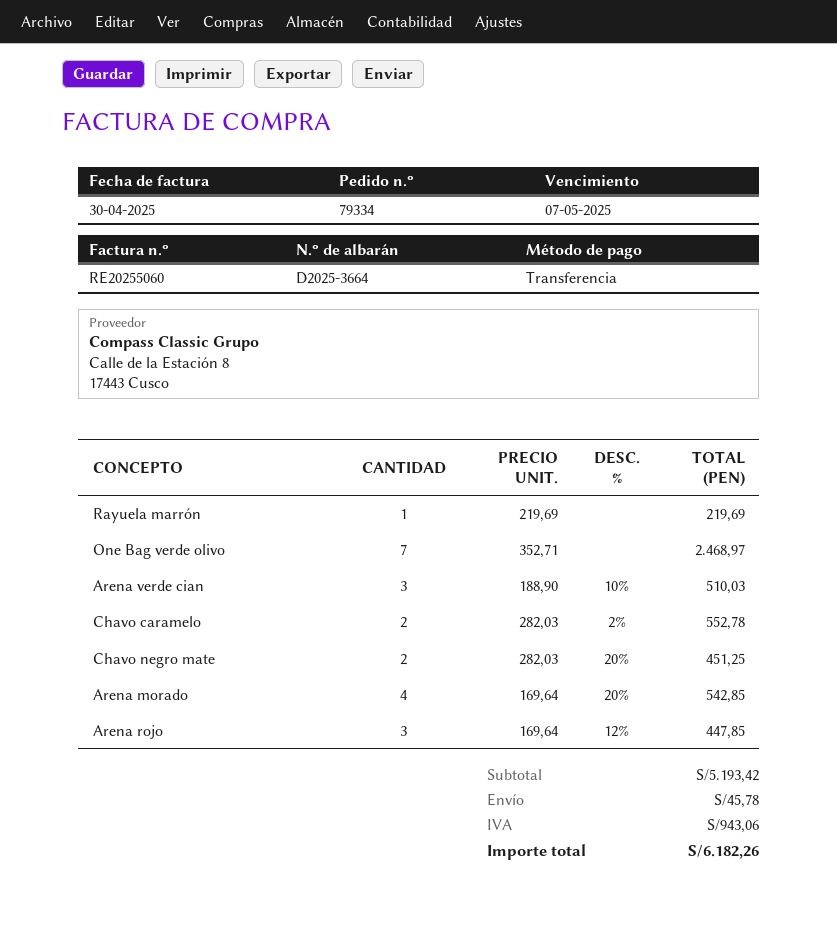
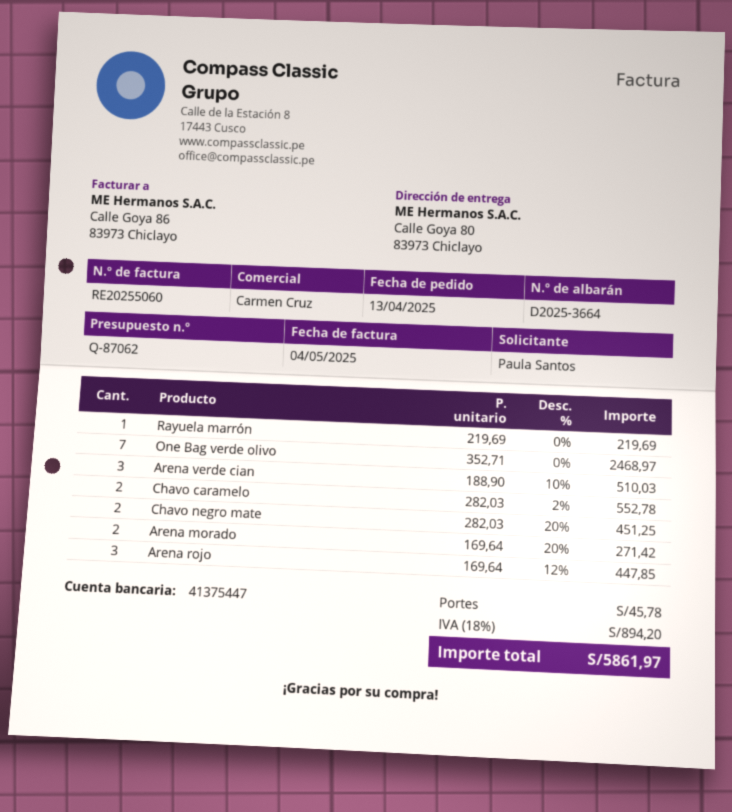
invoice date: 2025-04-30 -> 2025-05-04
Arena morado: 4 x 169.64 - 20% = 542.85 -> 2 x 169.64 - 20% = 271.42
tax: 943.06 -> 894.20
total: 6182.26 -> 5861.97

